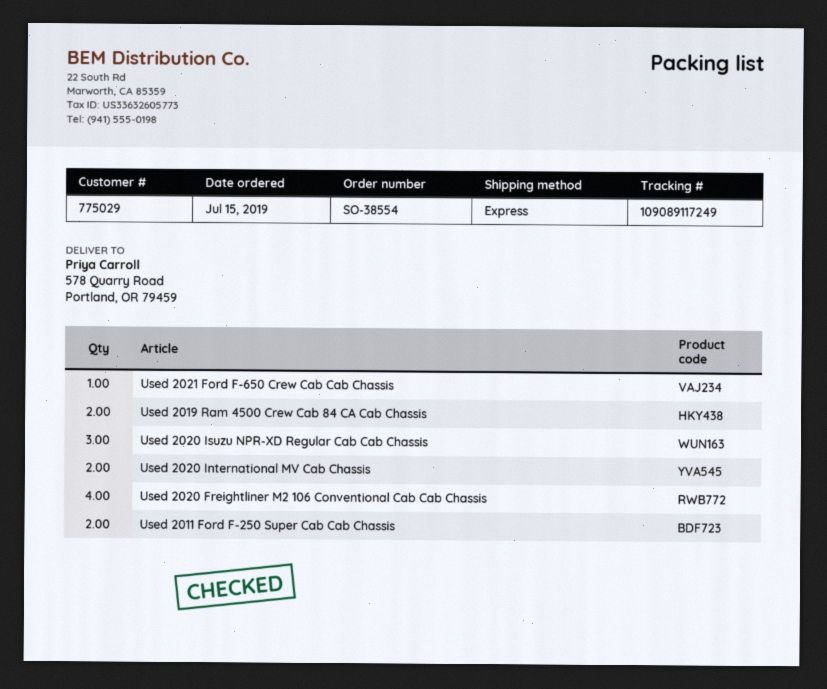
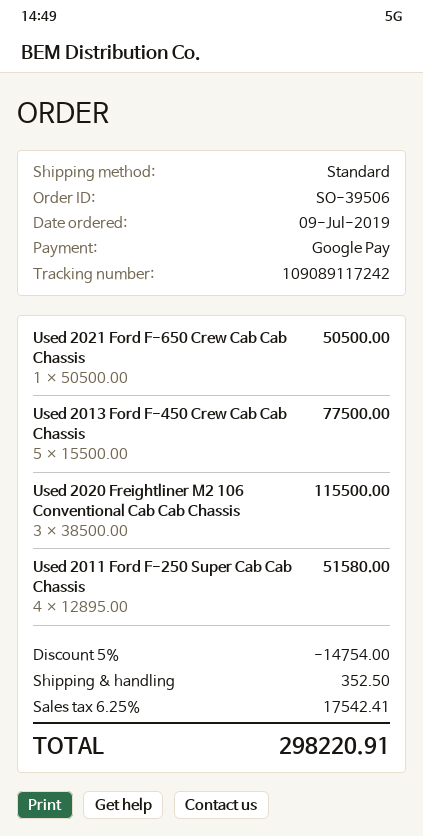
order number: SO-38554 -> SO-39506
order date: 2019-07-15 -> 2019-07-09
shipping method: express -> standard
tracking number: 109089117249 -> 109089117242
Used 2019 Ram 4500 Crew Cab 84 CA Cab Chassis: 2 -> none
Used 2020 Isuzu NPR-XD Regular Cab Cab Chassis: 3 -> none
Used 2020 International MV Cab Chassis: 2 -> none
Used 2020 Freightliner M2 106 Conventional Cab Cab Chassis: 4 -> 3
Used 2011 Ford F-250 Super Cab Cab Chassis: 2 -> 4
Used 2013 Ford F-450 Crew Cab Cab Chassis: none -> 5

